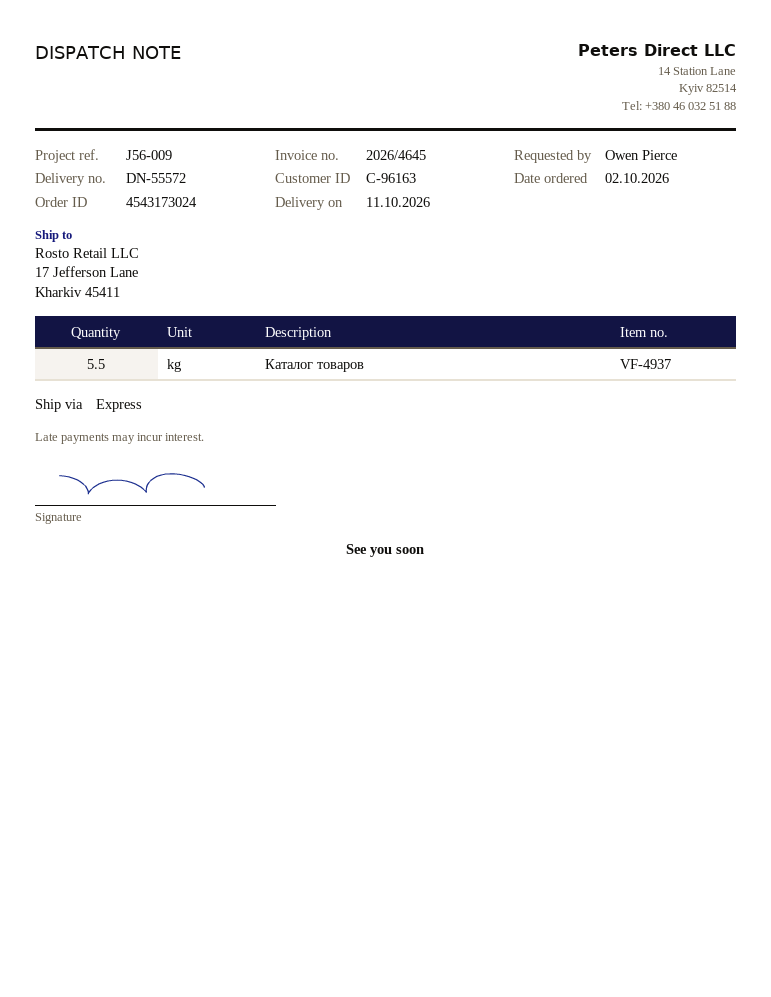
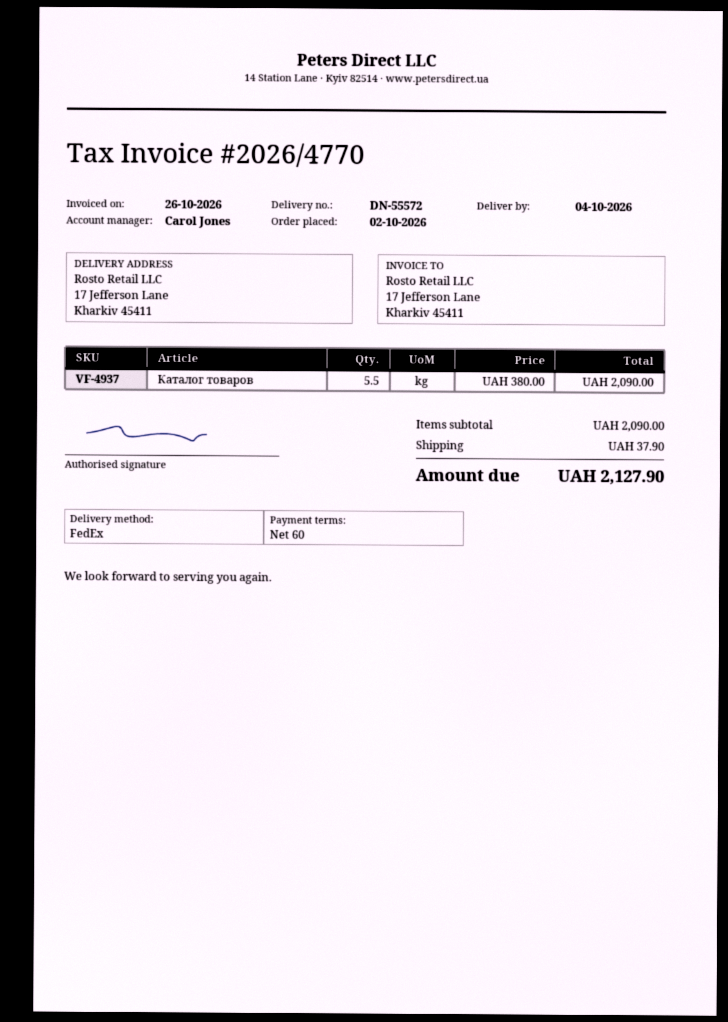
delivery date: 2026-10-11 -> 2026-10-04
invoice number: 2026/4645 -> 2026/4770
shipping method: express -> FedEx

